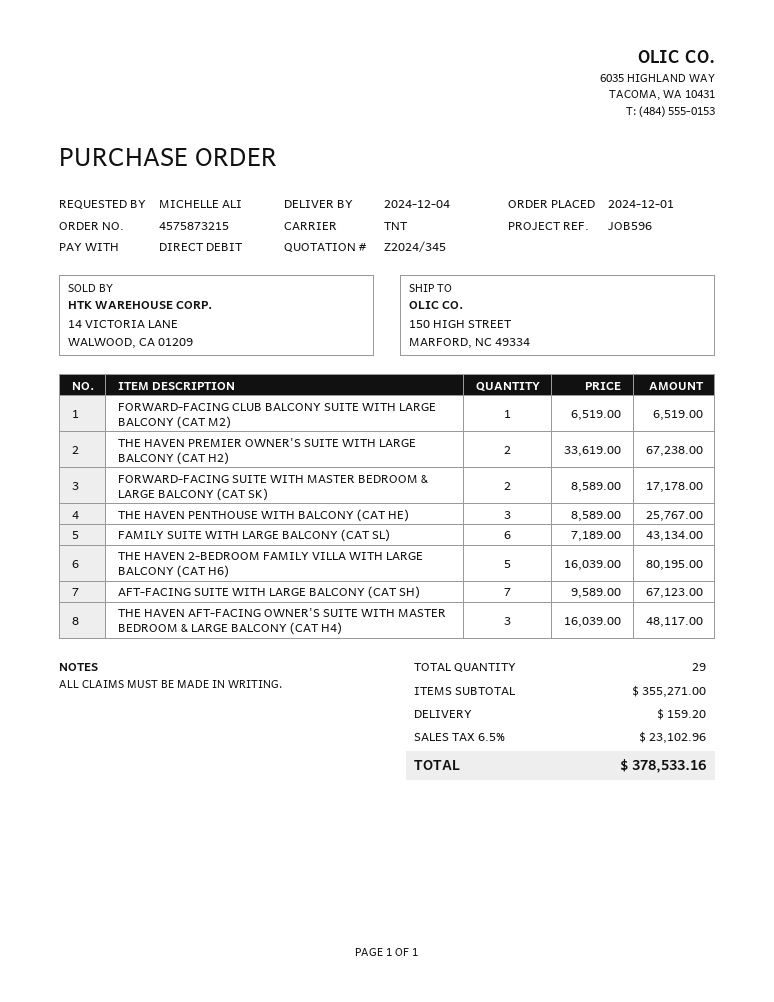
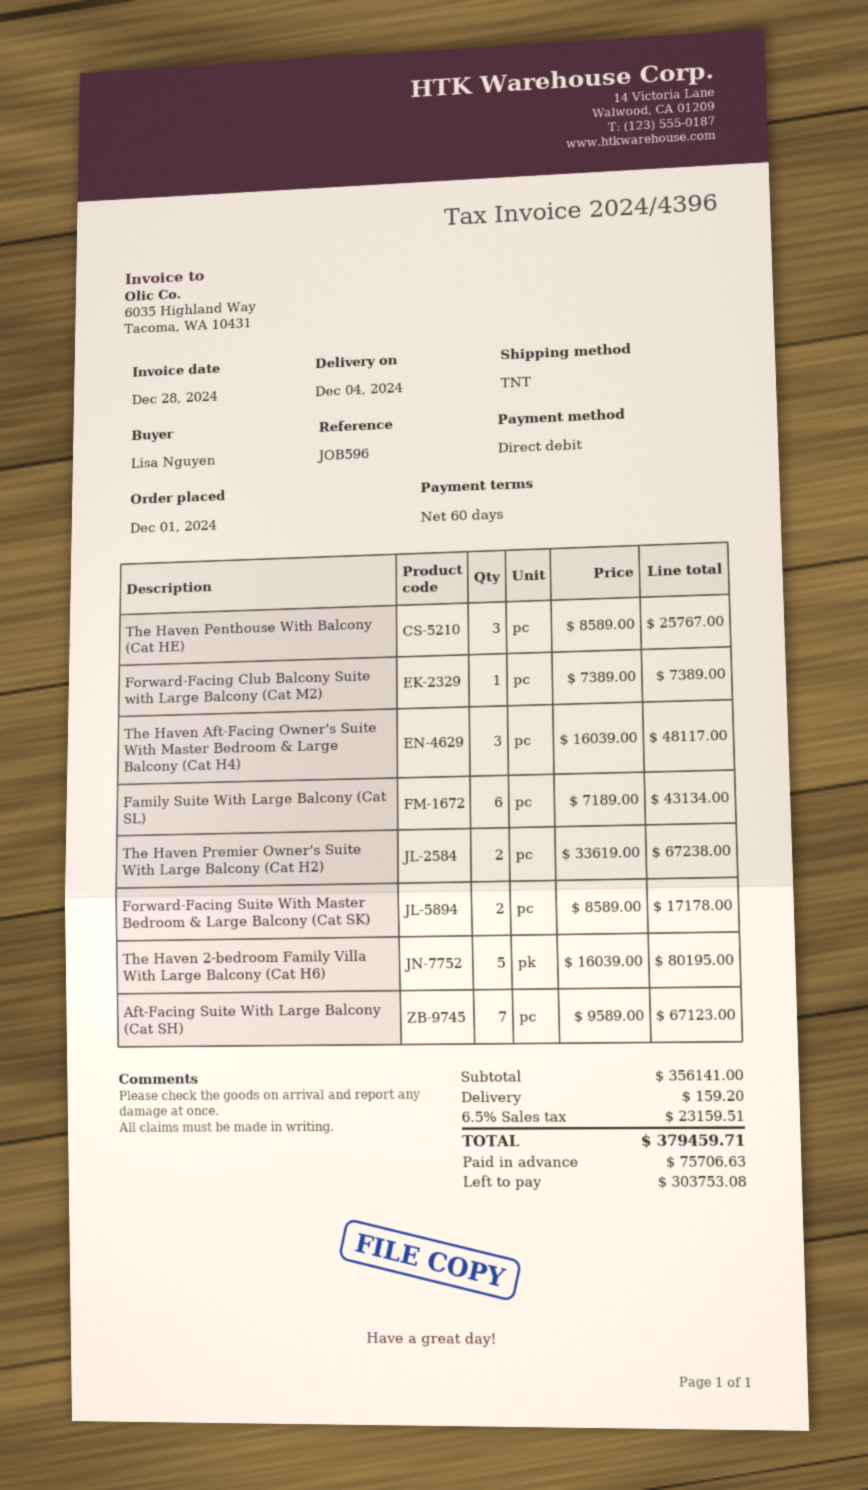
ordered by: MICHELLE ALI -> Lisa Nguyen
FORWARD-FACING CLUB BALCONY SUITE WITH LARGE BALCONY (CAT M2): 1 x 6519.00 = 6519.00 -> 1 x 7389.00 = 7389.00
subtotal: 355271.00 -> 356141.00
tax: 6.5% = 23102.96 -> 6.5% = 23159.51
total: 378533.16 -> 379459.71

